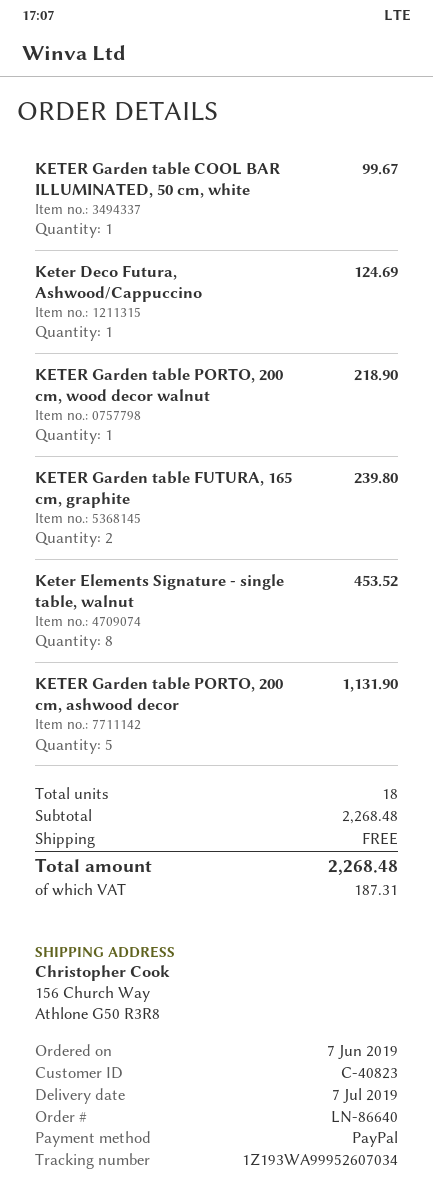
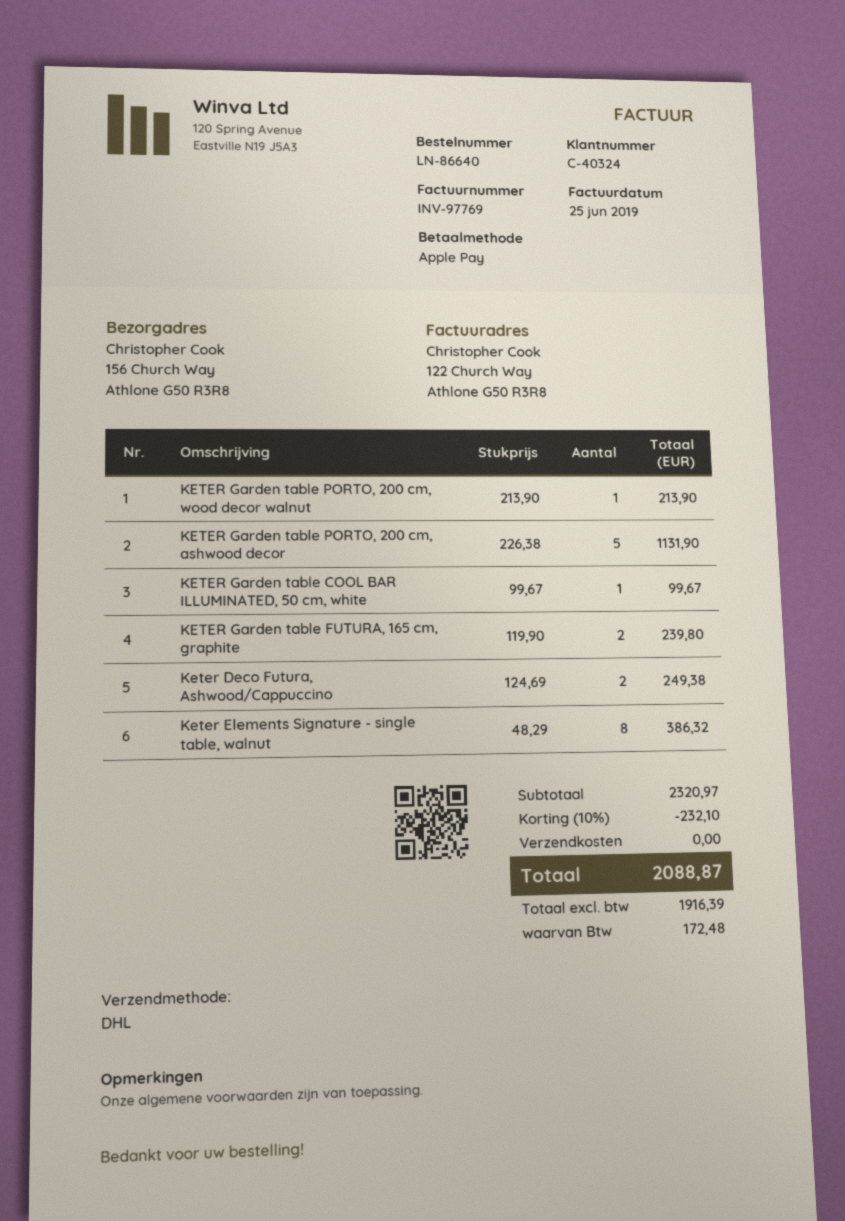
customer number: C-40823 -> C-40324
payment method: PayPal -> Apple Pay
Keter Deco Futura, Ashwood/Cappuccino: 1 for 124.69 -> 2 for 249.38
KETER Garden table PORTO, 200 cm, wood decor walnut: 1 for 218.90 -> 1 for 213.90
Keter Elements Signature - single table, walnut: 8 for 453.52 -> 8 for 386.32
subtotal: 2268.48 -> 2320.97
discount: none -> 10% = 232.10
tax: 187.31 -> 172.48
total: 2268.48 -> 2088.87

